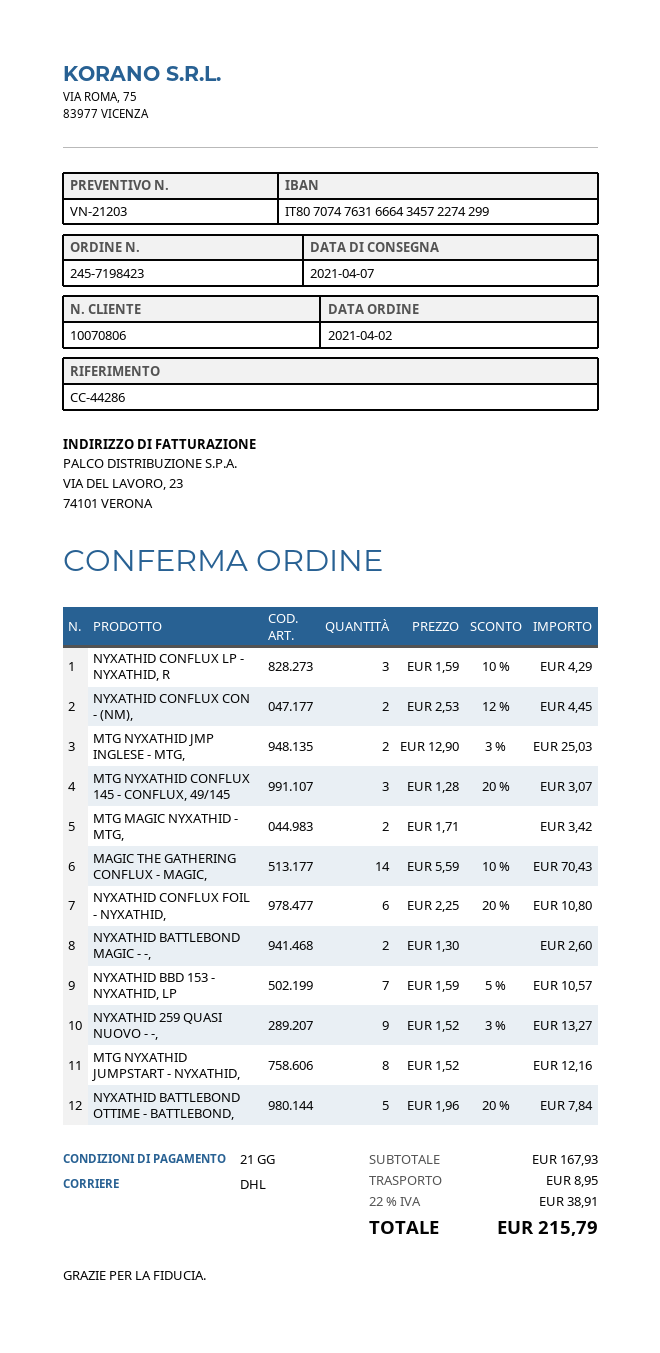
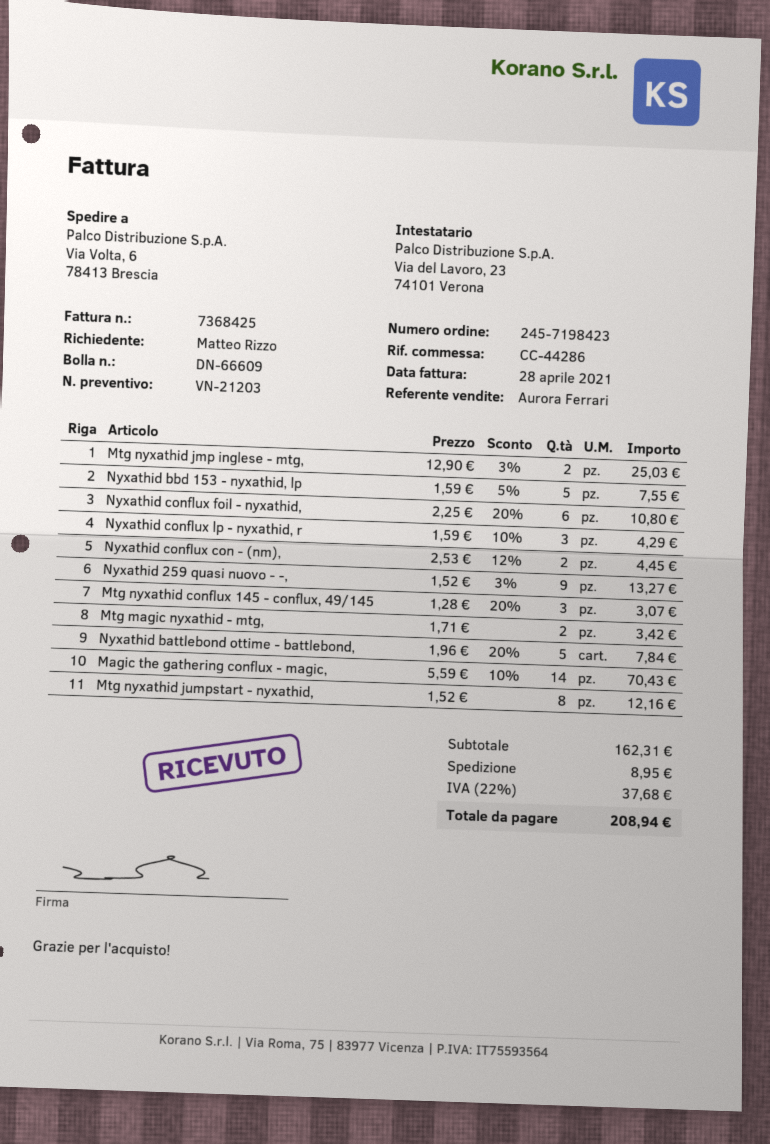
NYXATHID BATTLEBOND MAGIC - -,: 2 x 1.30 = 2.60 -> none
NYXATHID BBD 153 - NYXATHID, LP: 7 x 1.59 - 5% = 10.57 -> 5 x 1.59 - 5% = 7.55
subtotal: 167.93 -> 162.31
tax: 22% = 38.91 -> 22% = 37.68
total: 215.79 -> 208.94

